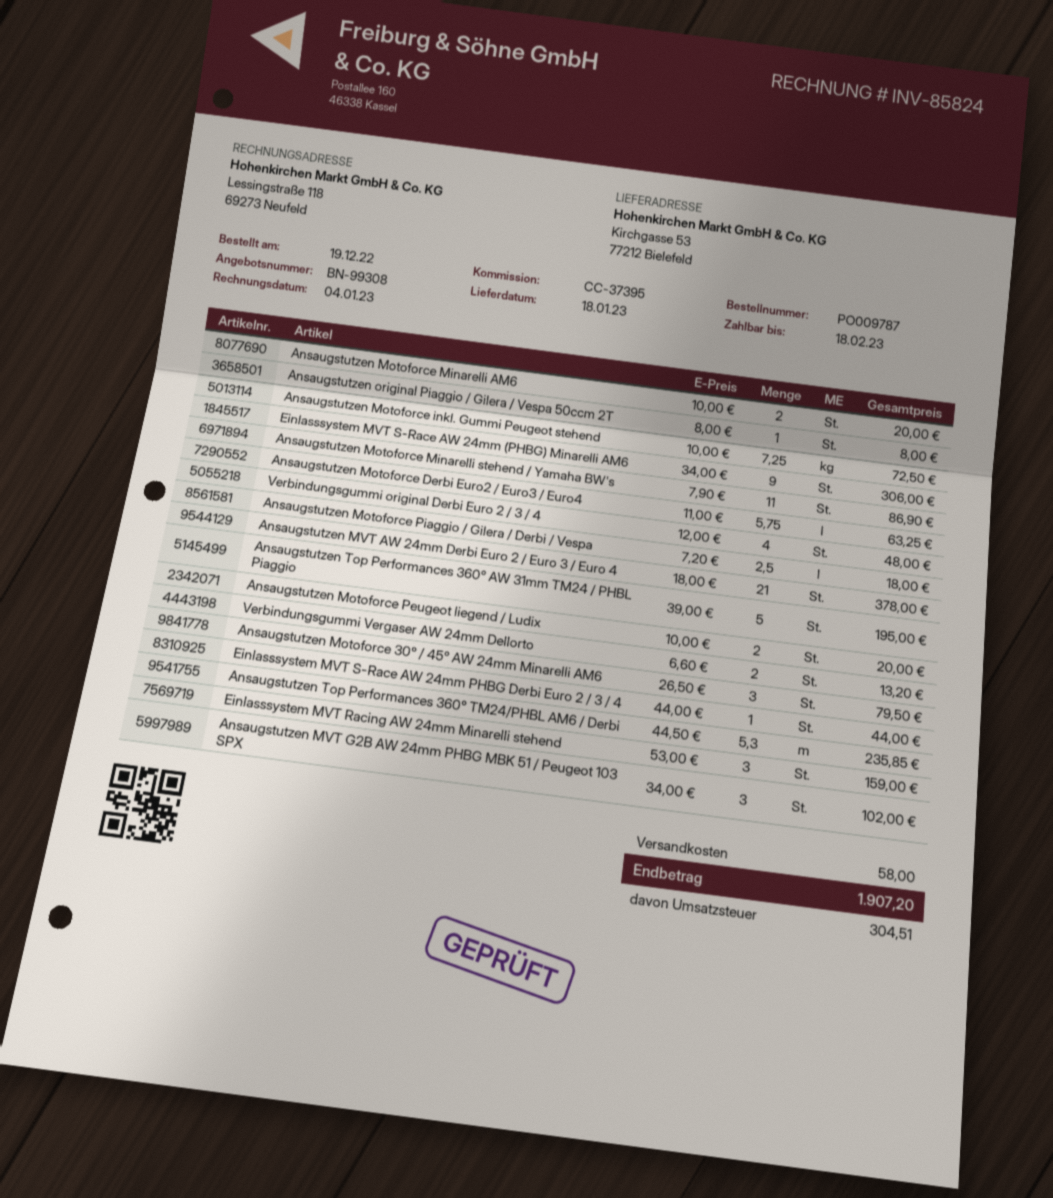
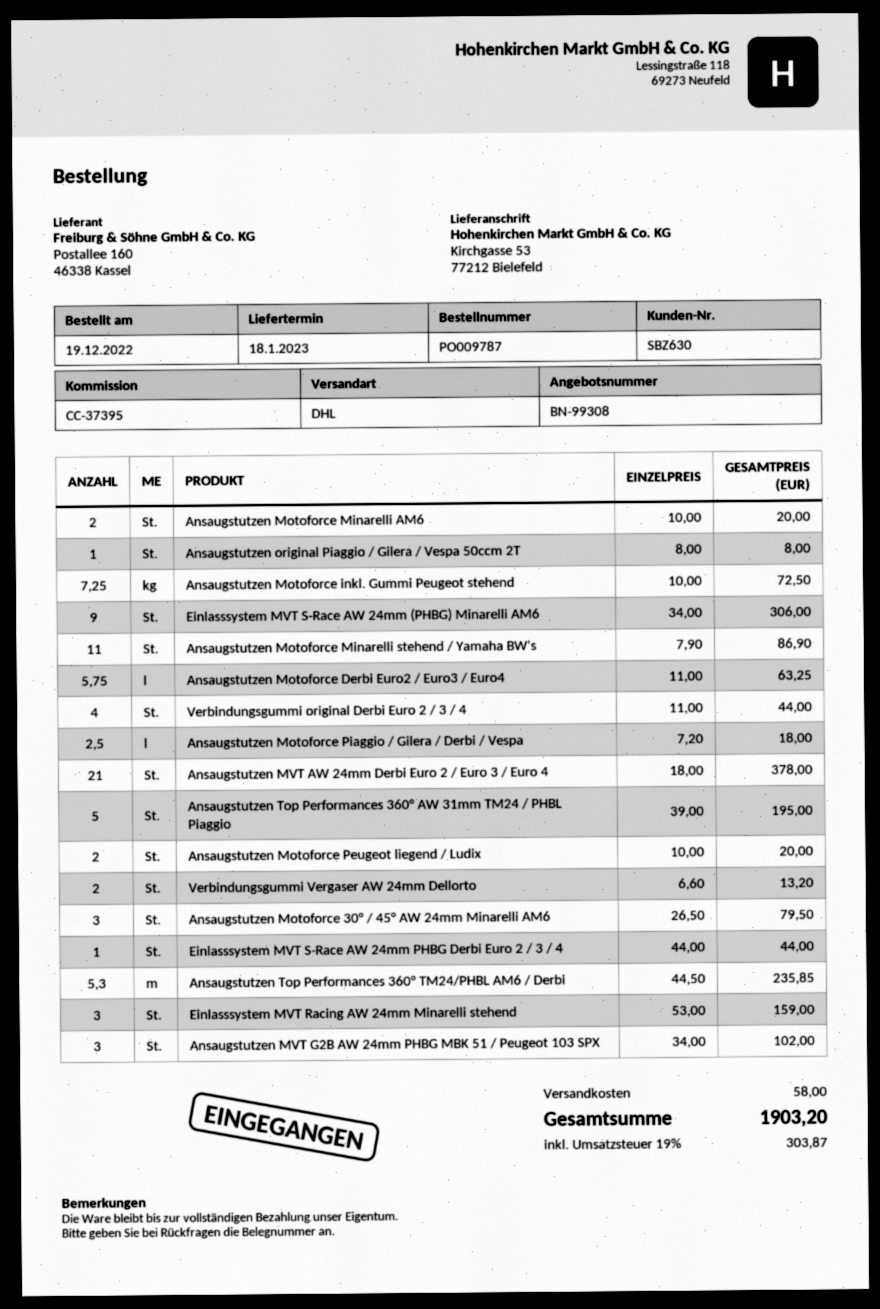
Verbindungsgummi original Derbi Euro 2 / 3 / 4: 4 x 12.00 = 48.00 -> 4 x 11.00 = 44.00
tax: 304.51 -> 303.87
total: 1907.20 -> 1903.20

